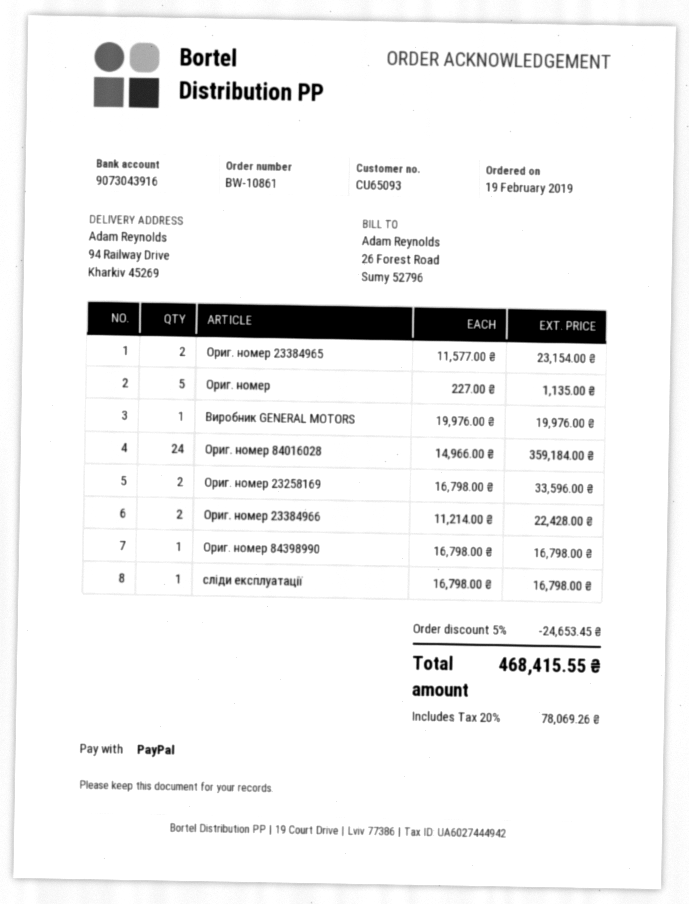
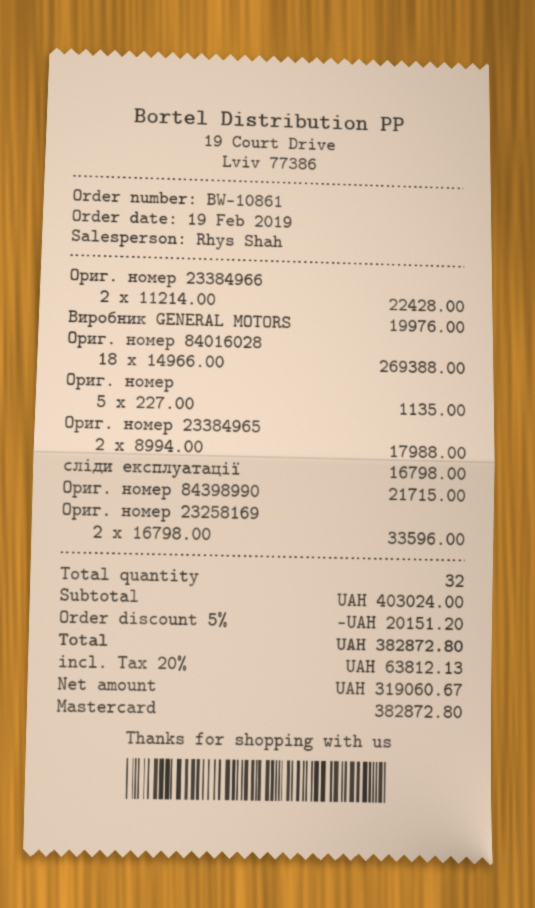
payment method: PayPal -> Mastercard
Ориг. номер 23384965: 2 x 11577.00 = 23154.00 -> 2 x 8994.00 = 17988.00
Ориг. номер 84016028: 24 x 14966.00 = 359184.00 -> 18 x 14966.00 = 269388.00
Ориг. номер 84398990: 1 x 16798.00 = 16798.00 -> 1 x 21715.00 = 21715.00
discount: 5% = 24653.45 -> 5% = 20151.20
tax: 20% = 78069.26 -> 20% = 63812.13
total: 468415.55 -> 382872.80

